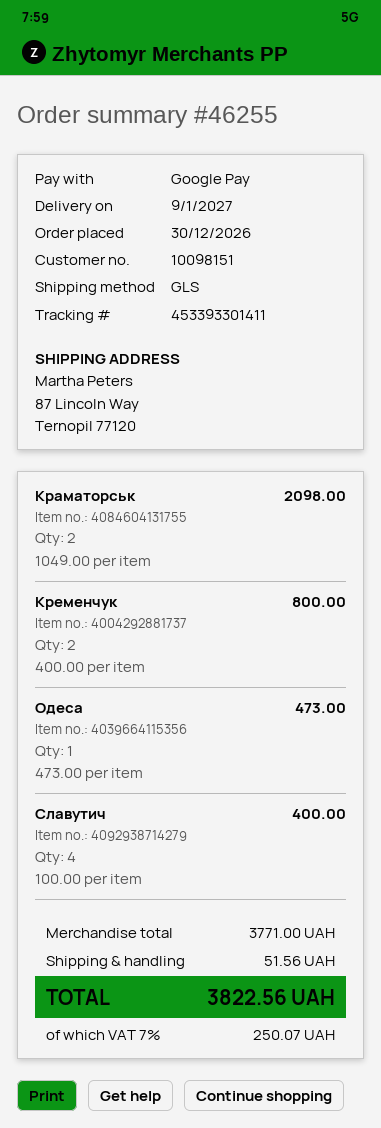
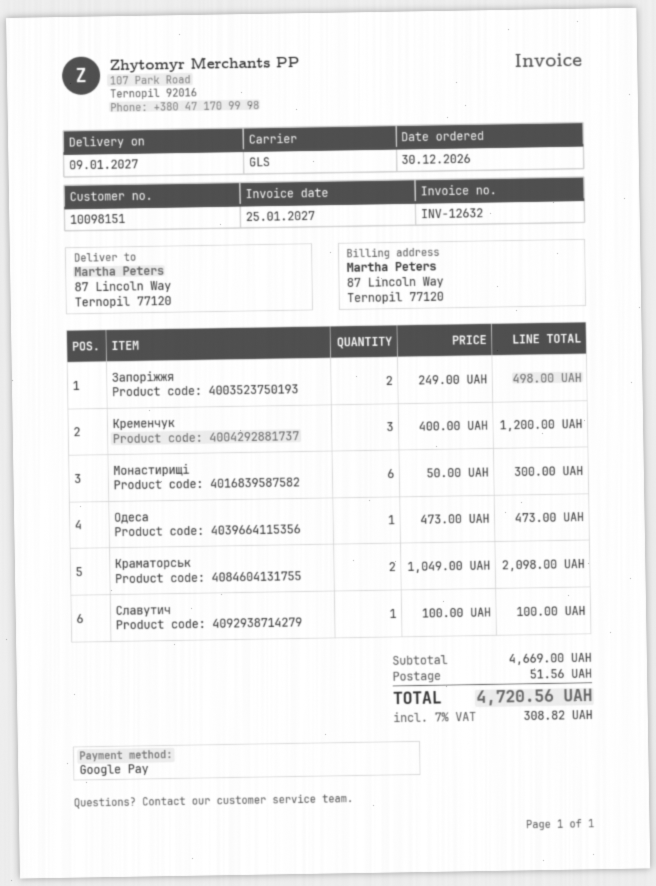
Кременчук: 2 x 400.00 = 800.00 -> 3 x 400.00 = 1200.00
Славутич: 4 x 100.00 = 400.00 -> 1 x 100.00 = 100.00
Запоріжжя: none -> 2 x 249.00 = 498.00
Монастирищі: none -> 6 x 50.00 = 300.00
subtotal: 3771.00 -> 4669.00
tax: 7% = 250.07 -> 7% = 308.82
total: 3822.56 -> 4720.56

